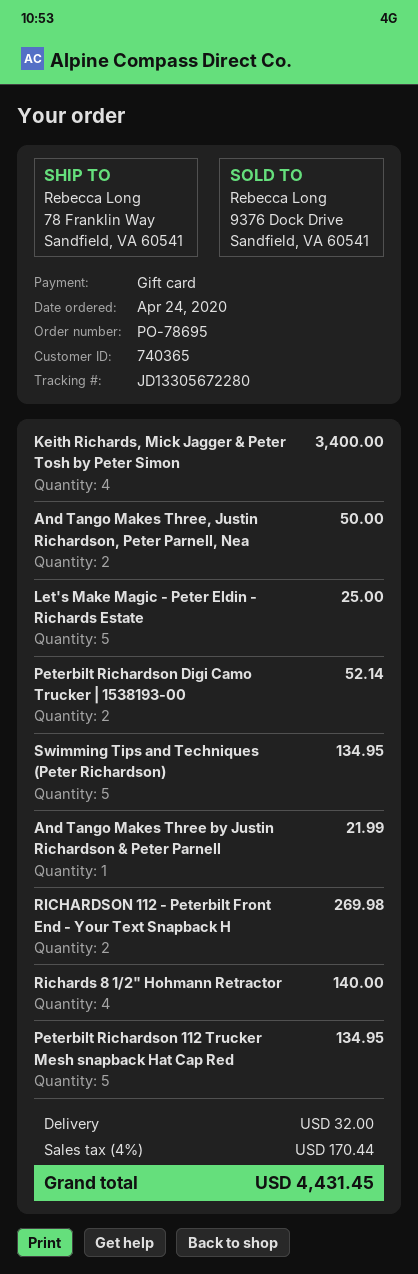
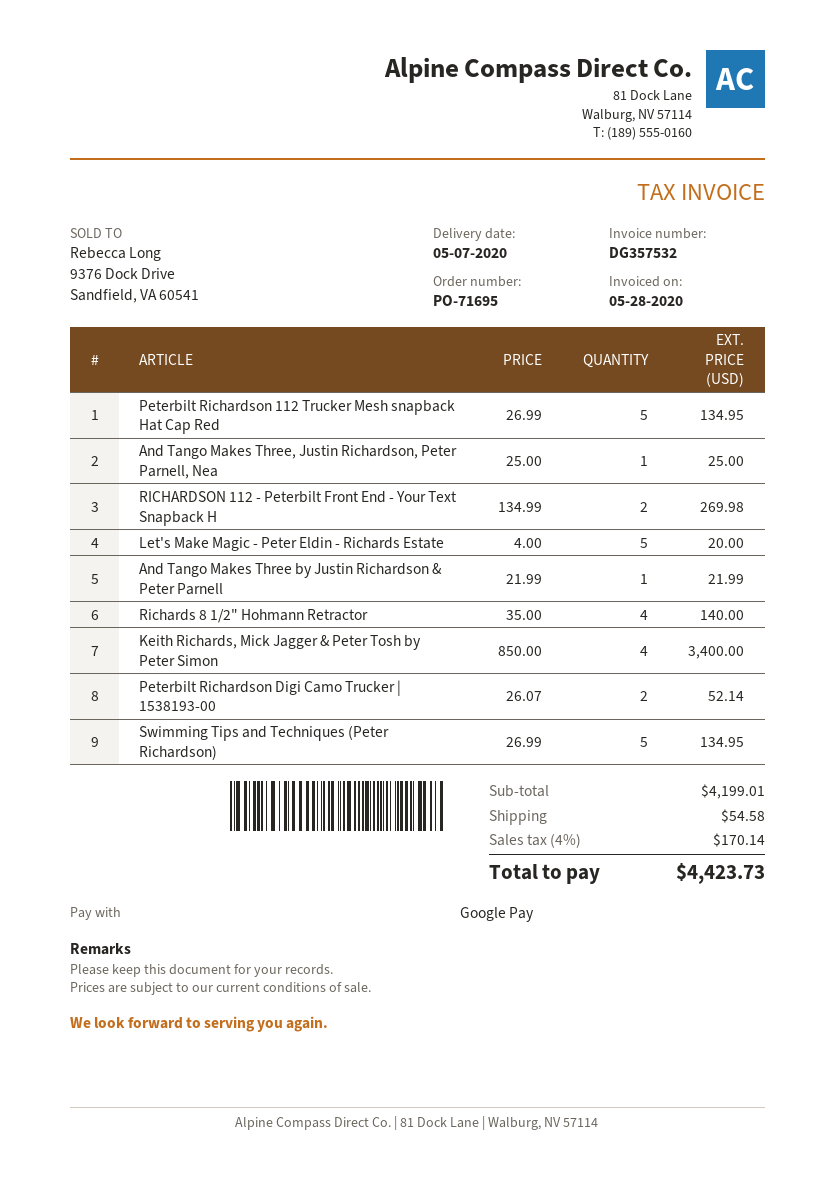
order number: PO-78695 -> PO-71695
payment method: gift card -> Google Pay
And Tango Makes Three, Justin Richardson, Peter Parnell, Nea: 2 for 50.00 -> 1 for 25.00
Let's Make Magic - Peter Eldin - Richards Estate: 5 for 25.00 -> 5 for 20.00
shipping: 32.00 -> 54.58
tax: 4% = 170.44 -> 4% = 170.14
total: 4431.45 -> 4423.73

